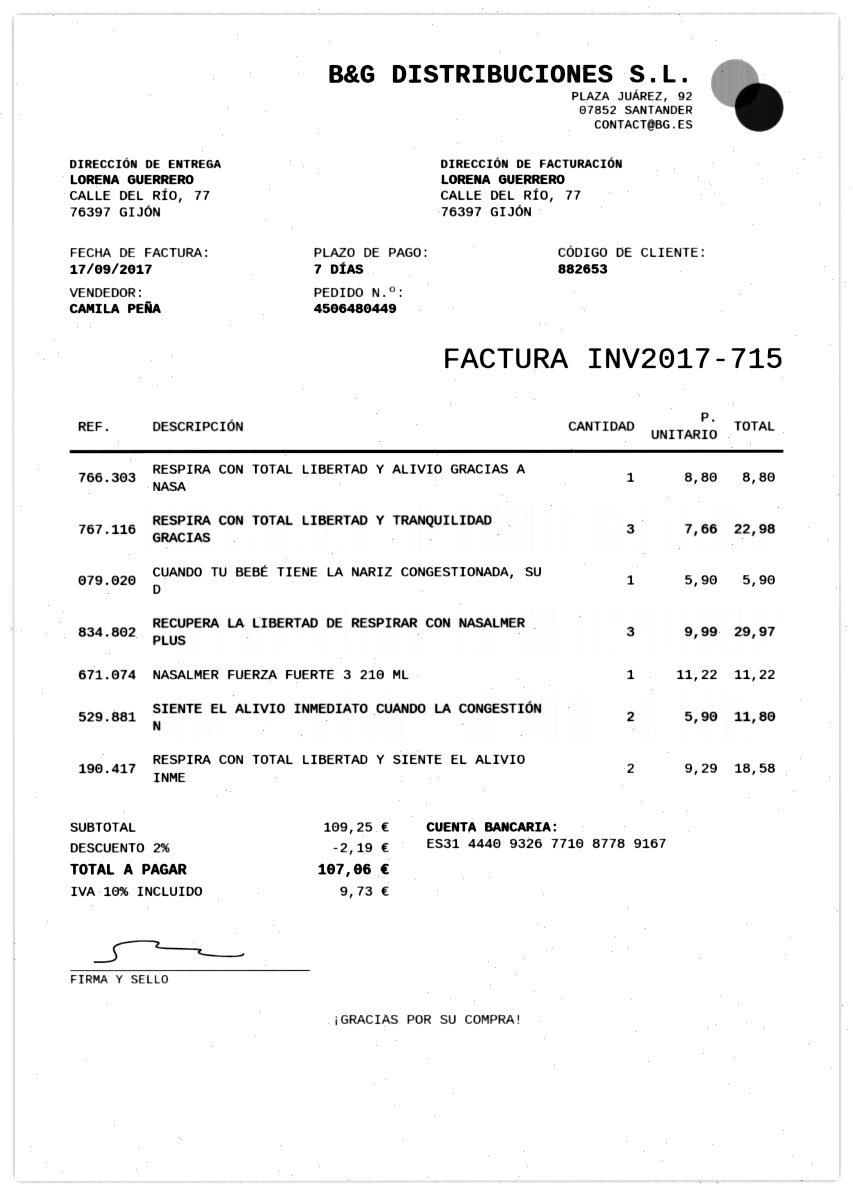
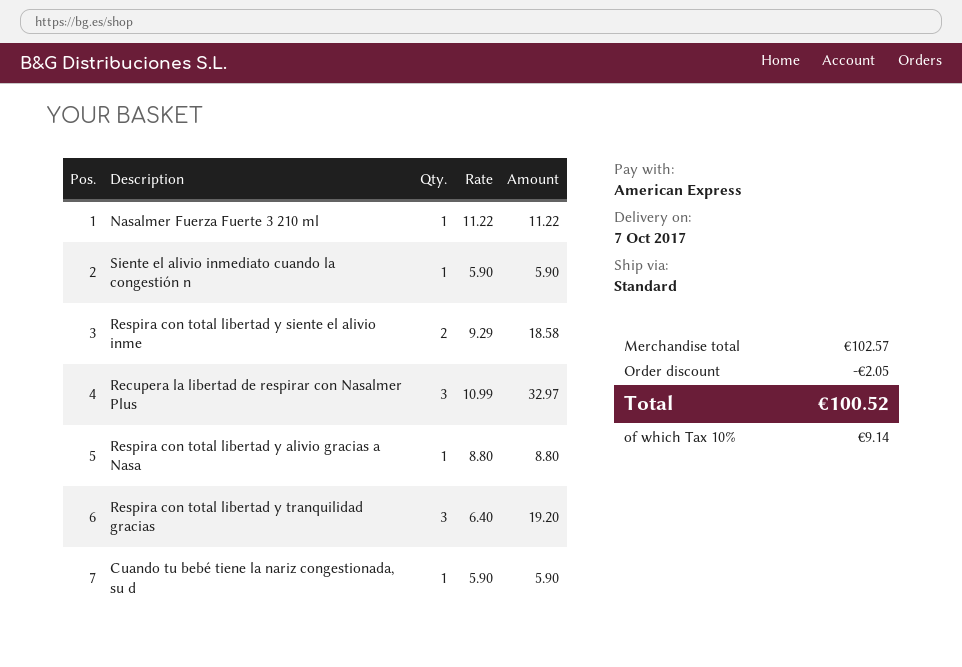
RESPIRA CON TOTAL LIBERTAD Y TRANQUILIDAD GRACIAS: 3 x 7.66 = 22.98 -> 3 x 6.40 = 19.20
RECUPERA LA LIBERTAD DE RESPIRAR CON NASALMER PLUS: 3 x 9.99 = 29.97 -> 3 x 10.99 = 32.97
SIENTE EL ALIVIO INMEDIATO CUANDO LA CONGESTIÓN N: 2 x 5.90 = 11.80 -> 1 x 5.90 = 5.90
subtotal: 109.25 -> 102.57
discount: 2.19 -> 2.05
tax: 10% = 9.73 -> 10% = 9.14
total: 107.06 -> 100.52

